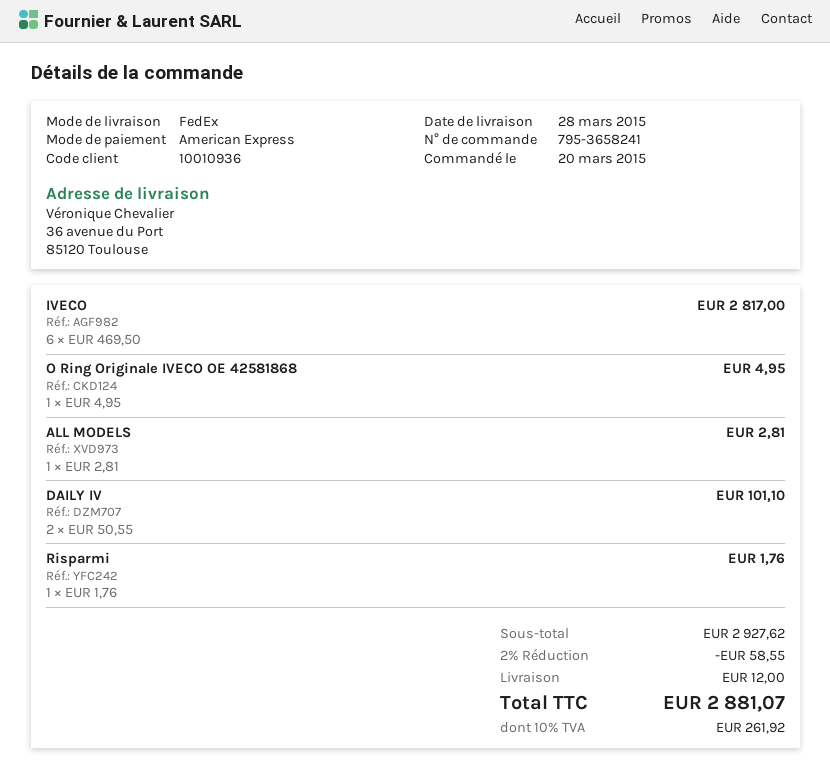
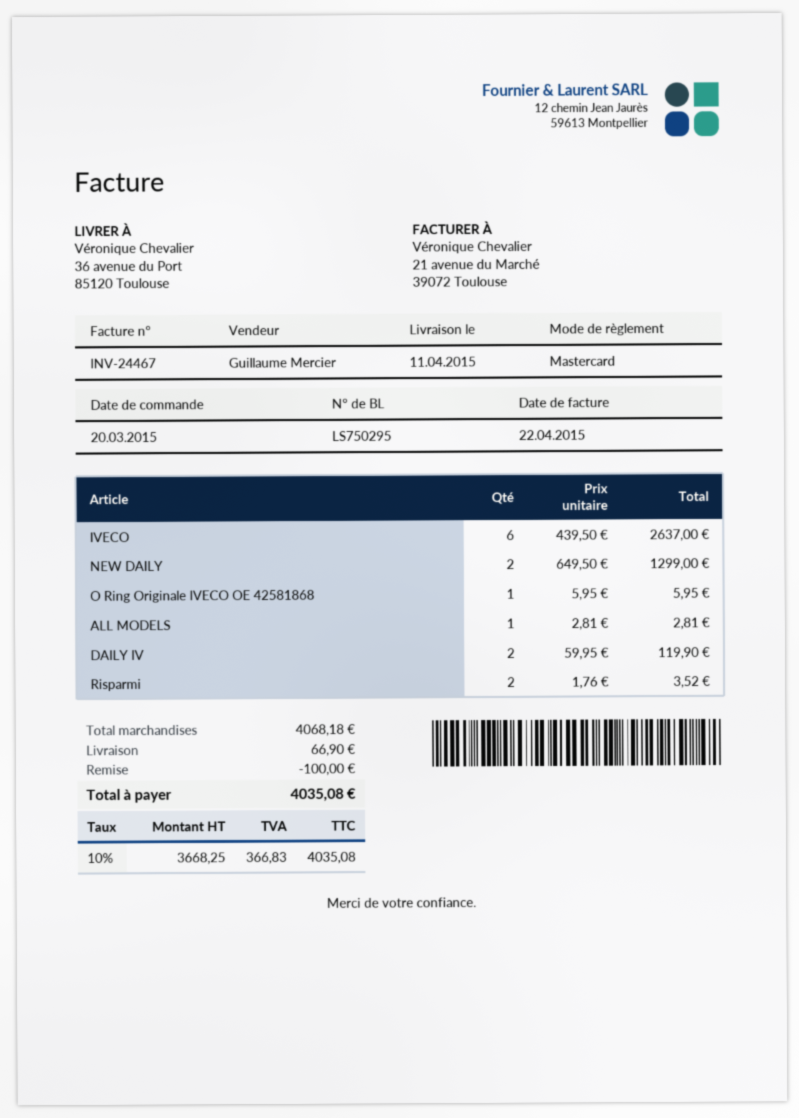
delivery date: 2015-03-28 -> 2015-04-11
payment method: American Express -> Mastercard
IVECO: 6 x 469.50 = 2817.00 -> 6 x 439.50 = 2637.00
O Ring Originale IVECO OE 42581868: 1 x 4.95 = 4.95 -> 1 x 5.95 = 5.95
DAILY IV: 2 x 50.55 = 101.10 -> 2 x 59.95 = 119.90
Risparmi: 1 x 1.76 = 1.76 -> 2 x 1.76 = 3.52
NEW DAILY: none -> 2 x 649.50 = 1299.00
subtotal: 2927.62 -> 4068.18
discount: 58.55 -> 100.00
shipping: 12.00 -> 66.90
tax: 10% = 261.92 -> 10% = 366.83
total: 2881.07 -> 4035.08

